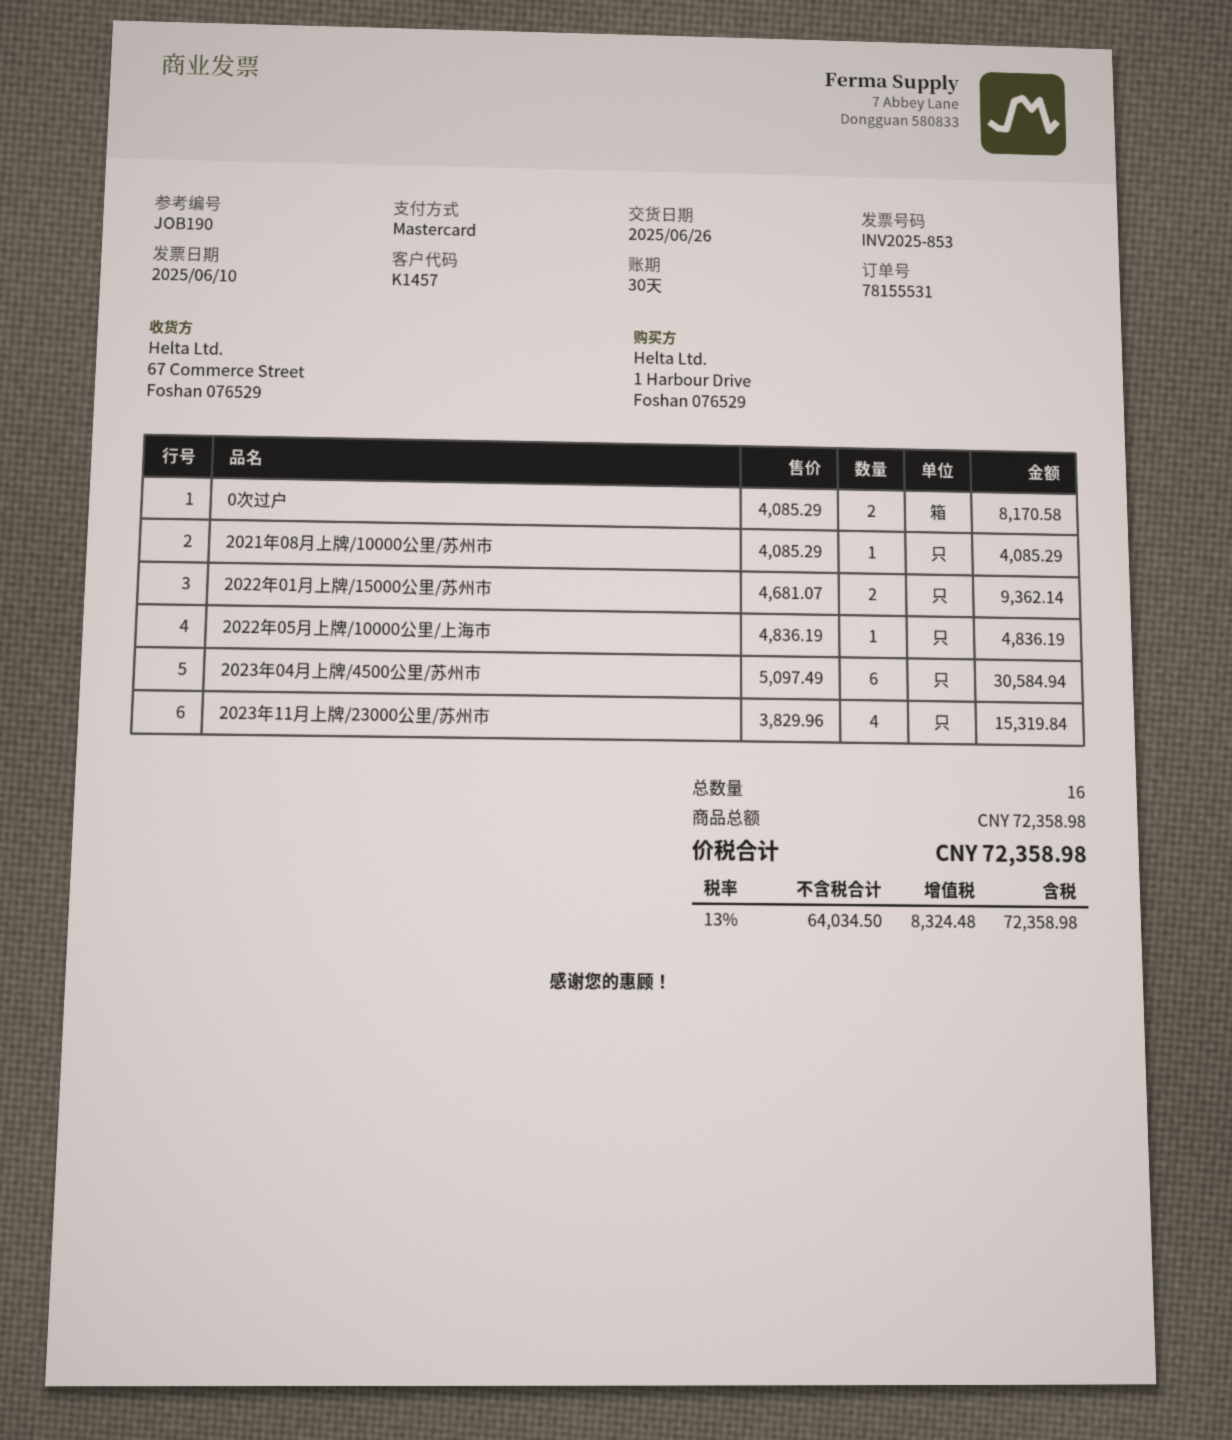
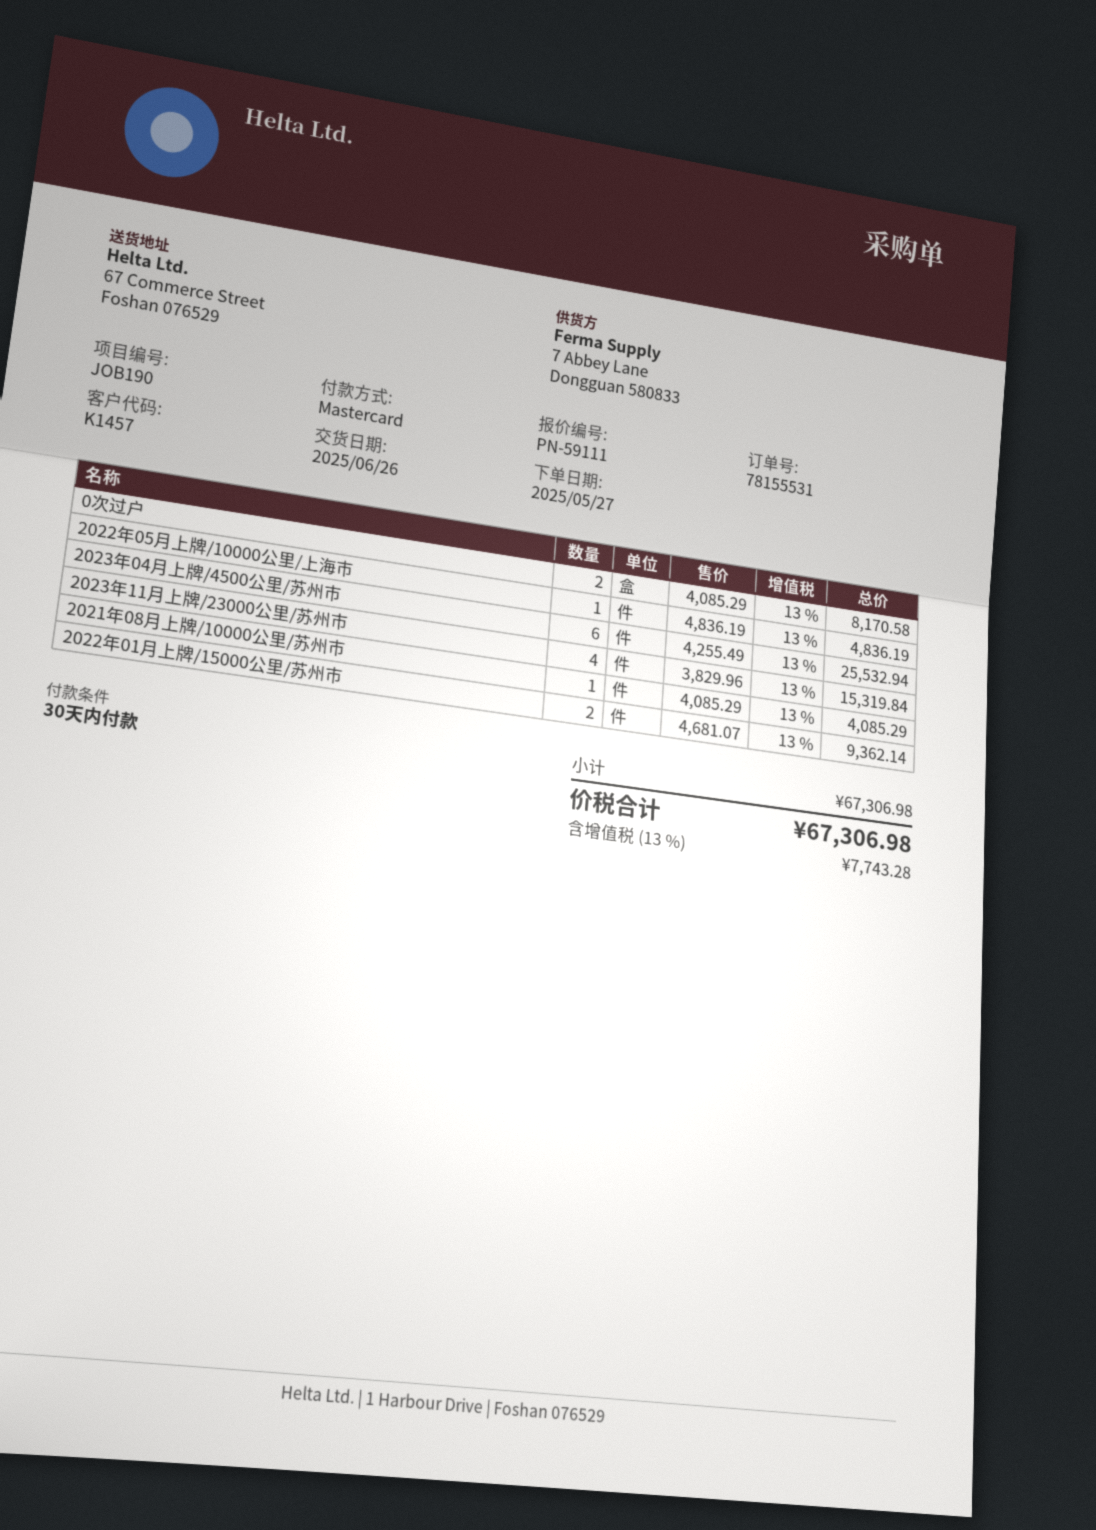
2023年04月上牌/4500公里/苏州市: 6 x 5097.49 = 30584.94 -> 6 x 4255.49 = 25532.94
subtotal: 72358.98 -> 67306.98
tax: 13% = 8324.48 -> 13% = 7743.28
total: 72358.98 -> 67306.98

